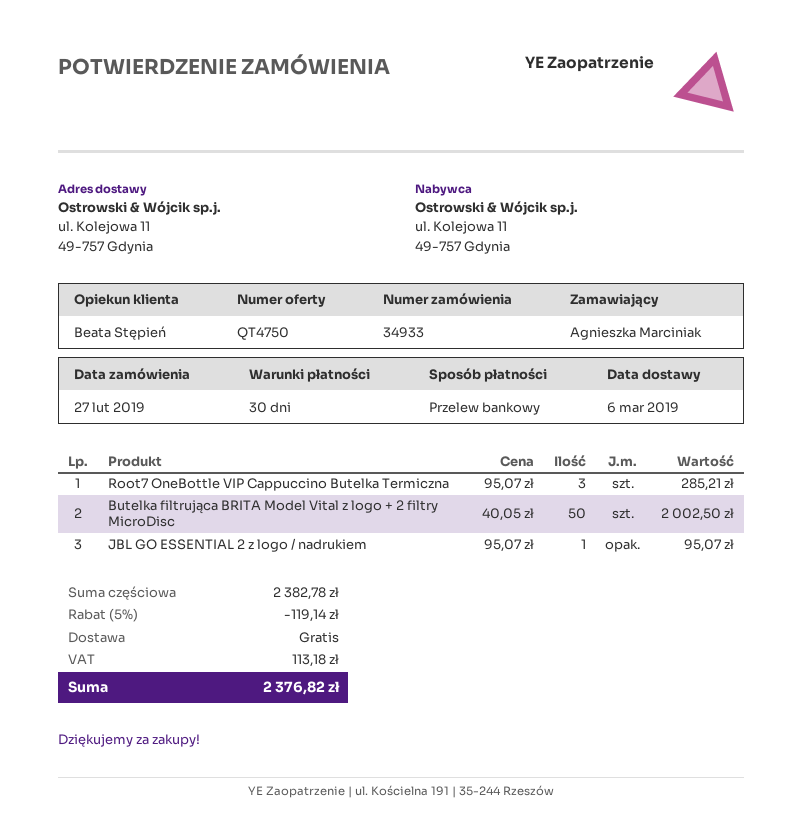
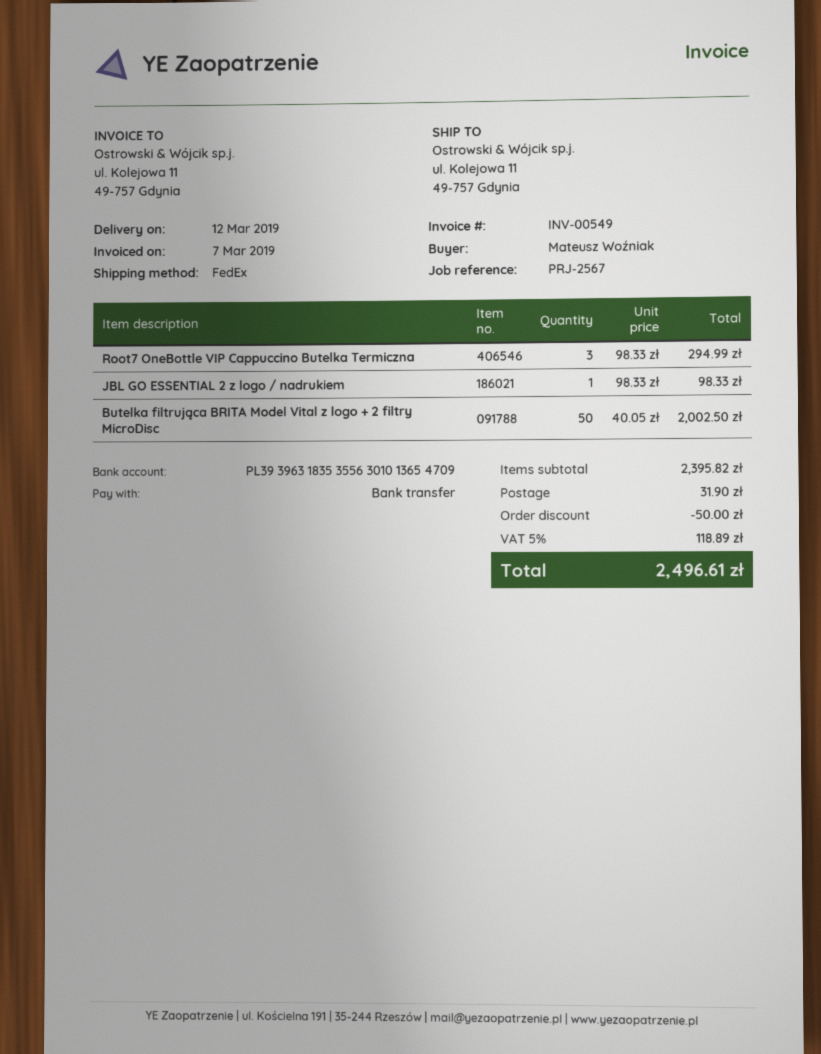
delivery date: 2019-03-06 -> 2019-03-12
ordered by: Agnieszka Marciniak -> Mateusz Woźniak
Root7 OneBottle VIP Cappuccino Butelka Termiczna: 3 x 95.07 = 285.21 -> 3 x 98.33 = 294.99
JBL GO ESSENTIAL 2 z logo / nadrukiem: 1 x 95.07 = 95.07 -> 1 x 98.33 = 98.33
subtotal: 2382.78 -> 2395.82
discount: 119.14 -> 50.00
shipping: 0.00 -> 31.90
tax: 113.18 -> 118.89
total: 2376.82 -> 2496.61

